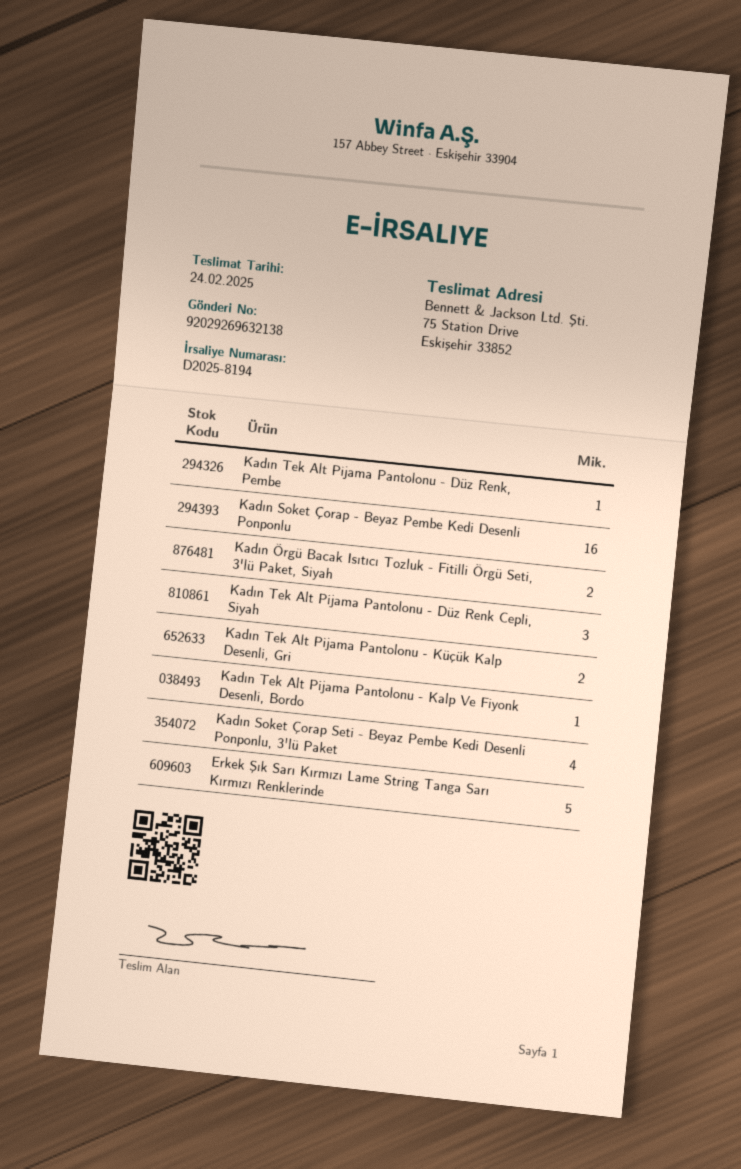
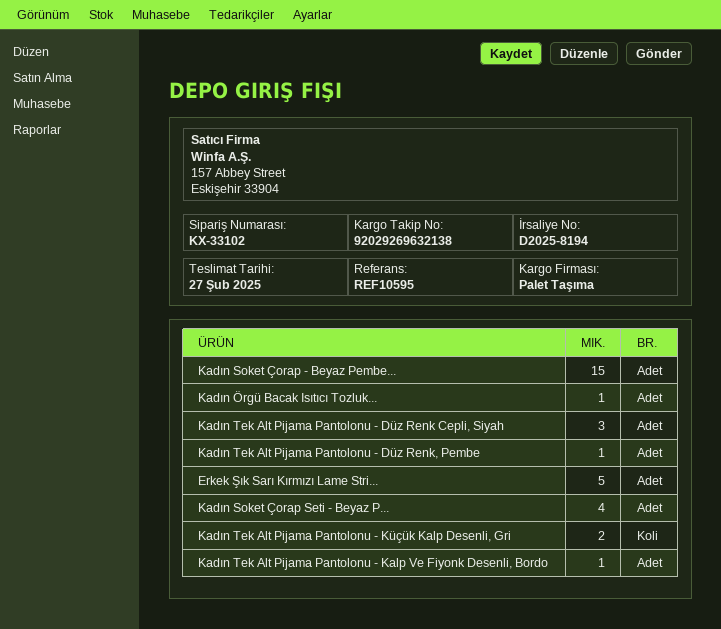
delivery date: 2025-02-24 -> 2025-02-27
Kadın Soket Çorap - Beyaz Pembe Kedi Desenli Ponponlu: 16 -> 15
Kadın Örgü Bacak Isıtıcı Tozluk - Fitilli Örgü Seti, 3'lü Paket, Siyah: 2 -> 1

